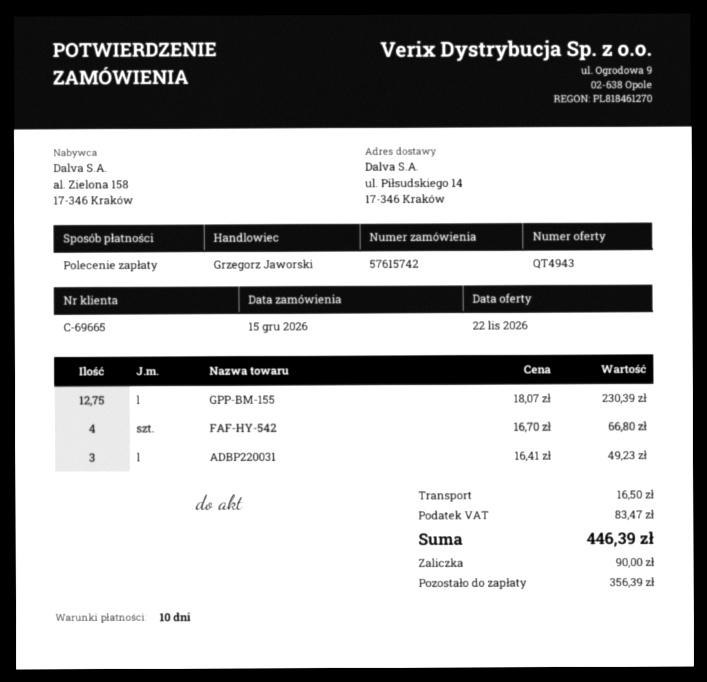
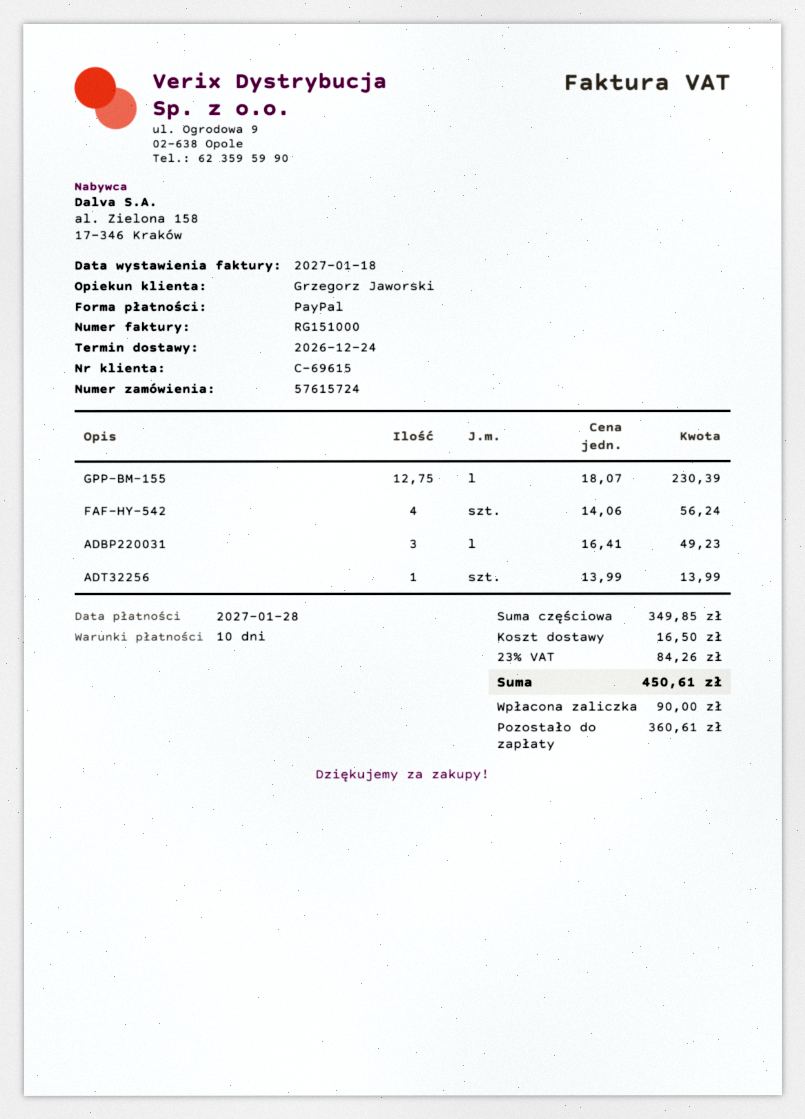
order number: 57615742 -> 57615724
customer number: C-69665 -> C-69615
payment method: direct debit -> PayPal
FAF-HY-542: 4 x 16.70 = 66.80 -> 4 x 14.06 = 56.24
ADT32256: none -> 1 x 13.99 = 13.99
tax: 83.47 -> 84.26
total: 446.39 -> 450.61
balance: 356.39 -> 360.61

